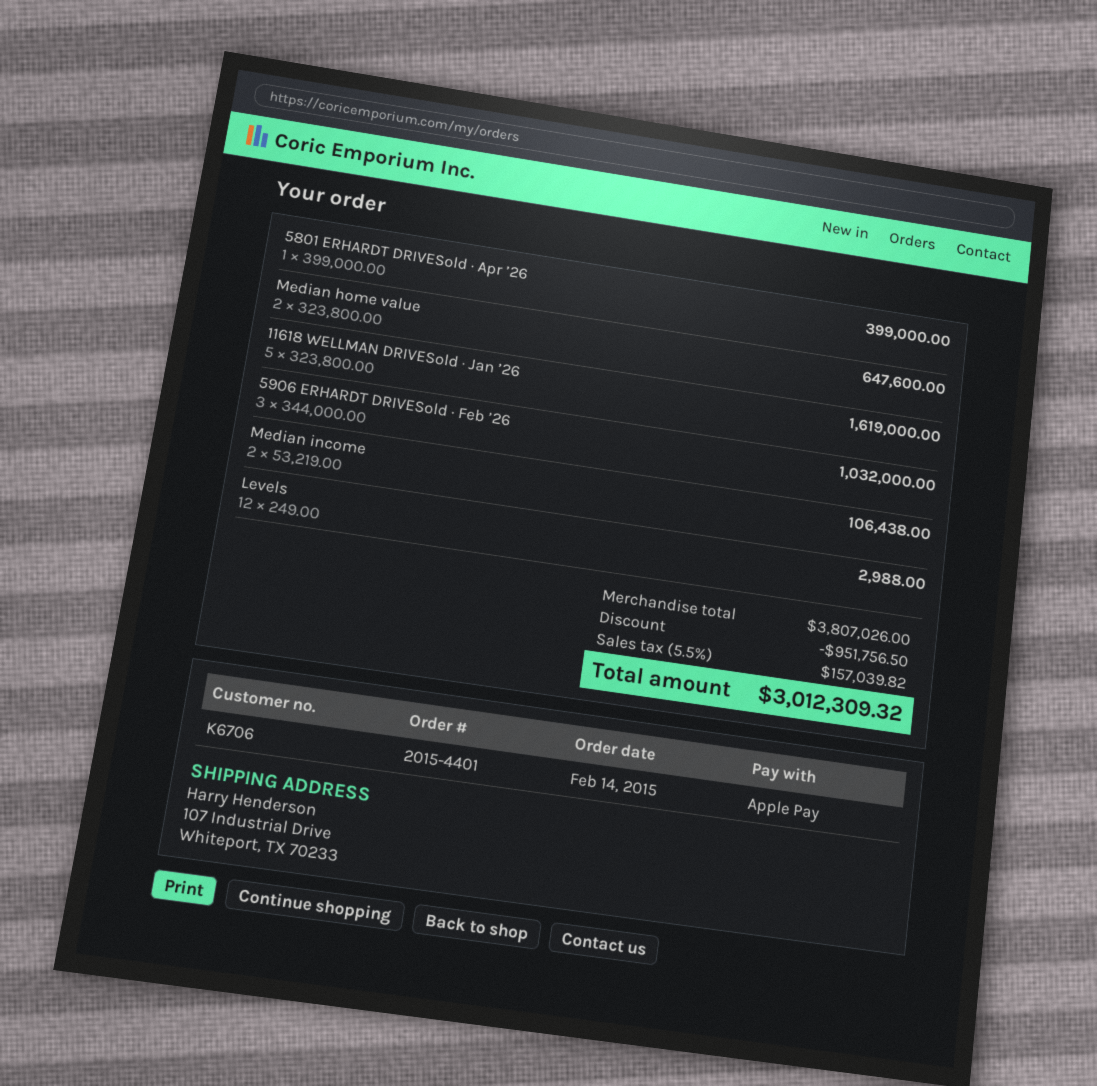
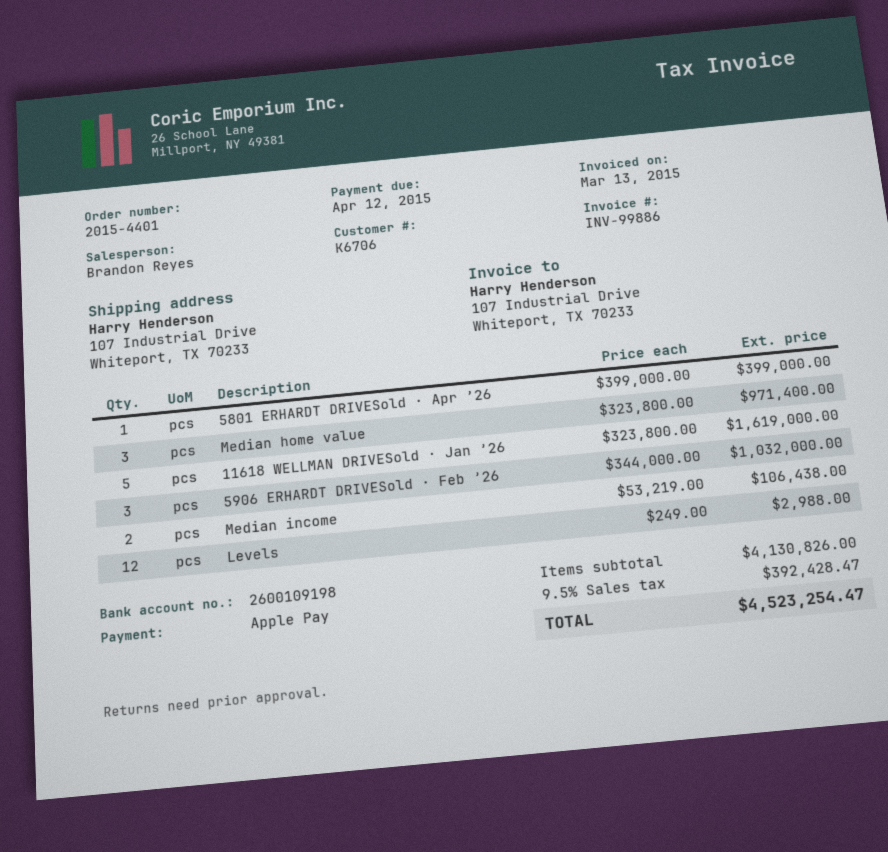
Median home value: 2 x 323800.00 = 647600.00 -> 3 x 323800.00 = 971400.00
subtotal: 3807026.00 -> 4130826.00
discount: 951756.50 -> none
tax: 5.5% = 157039.82 -> 9.5% = 392428.47
total: 3012309.32 -> 4523254.47

